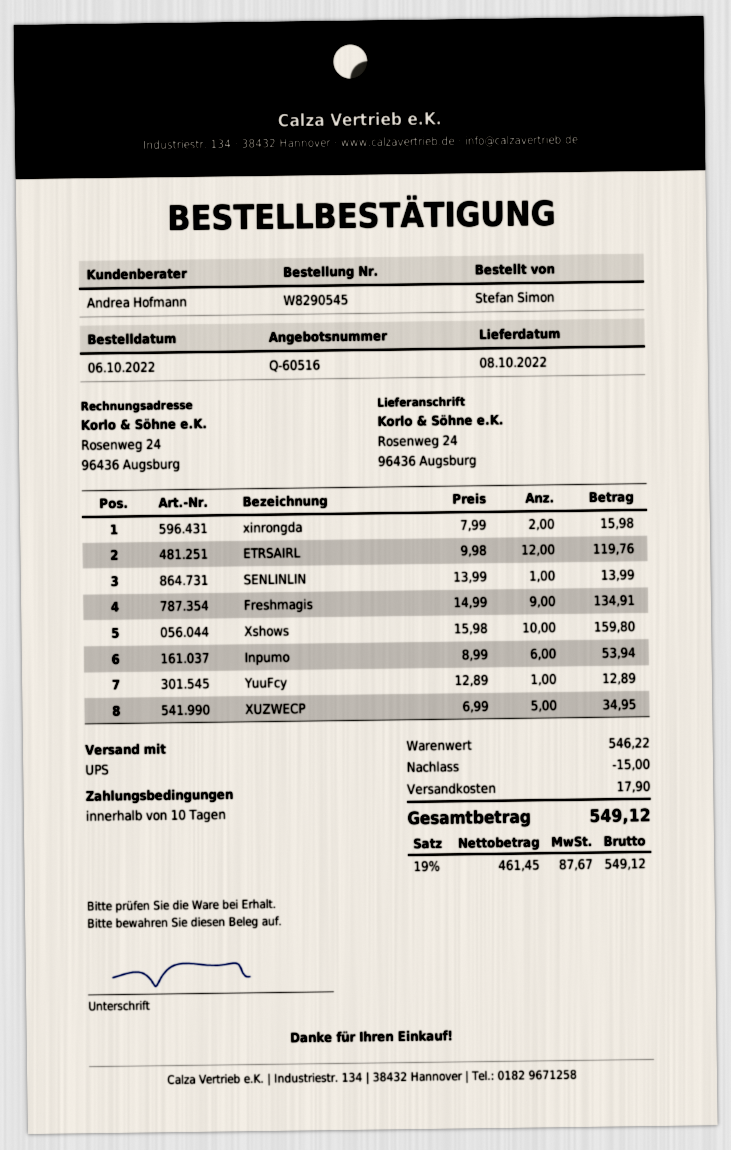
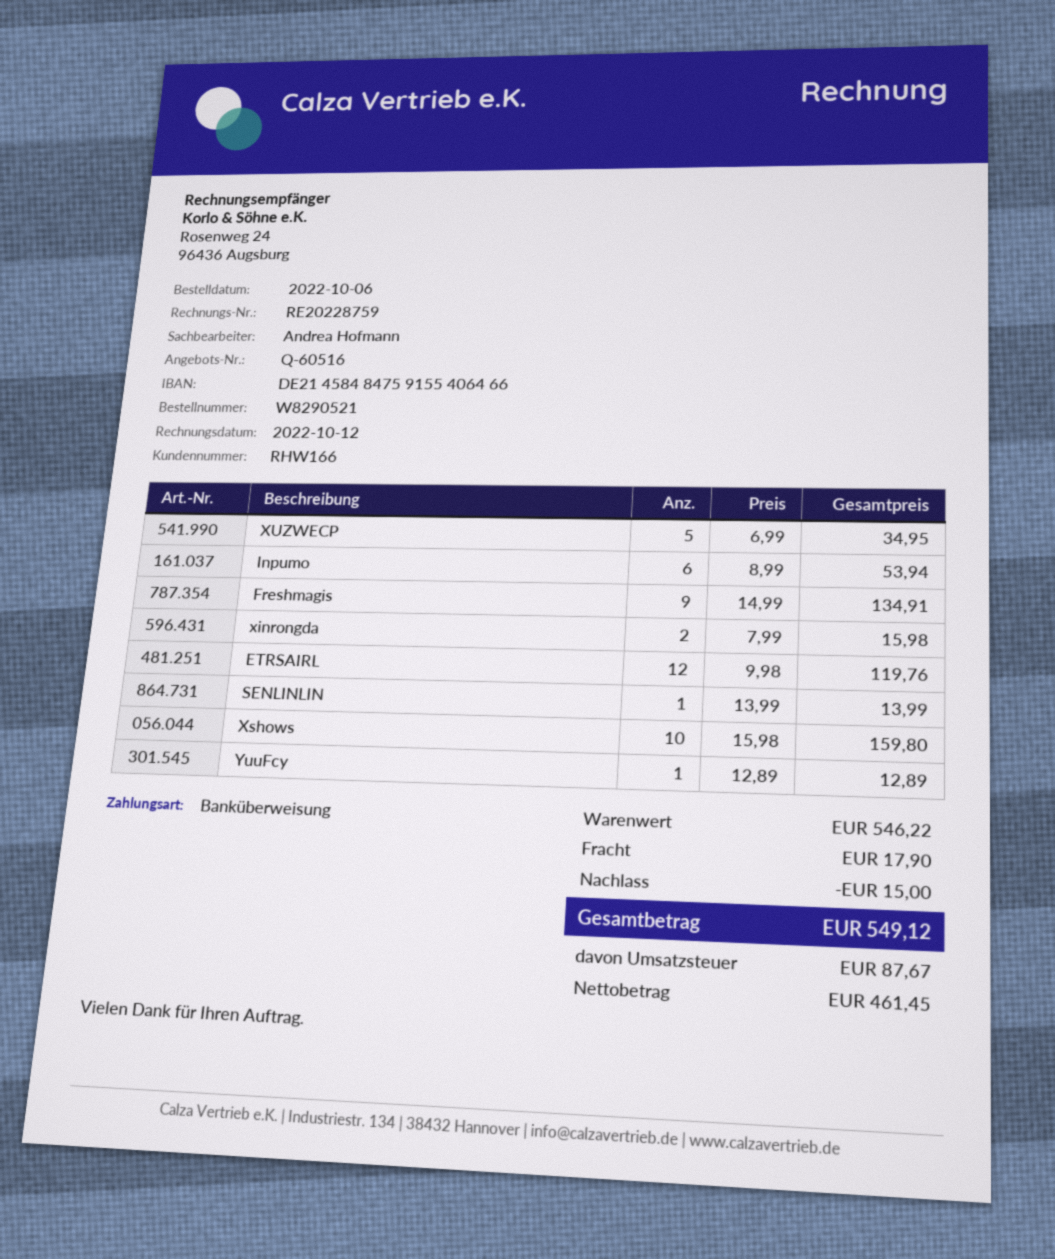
order number: W8290545 -> W8290521

